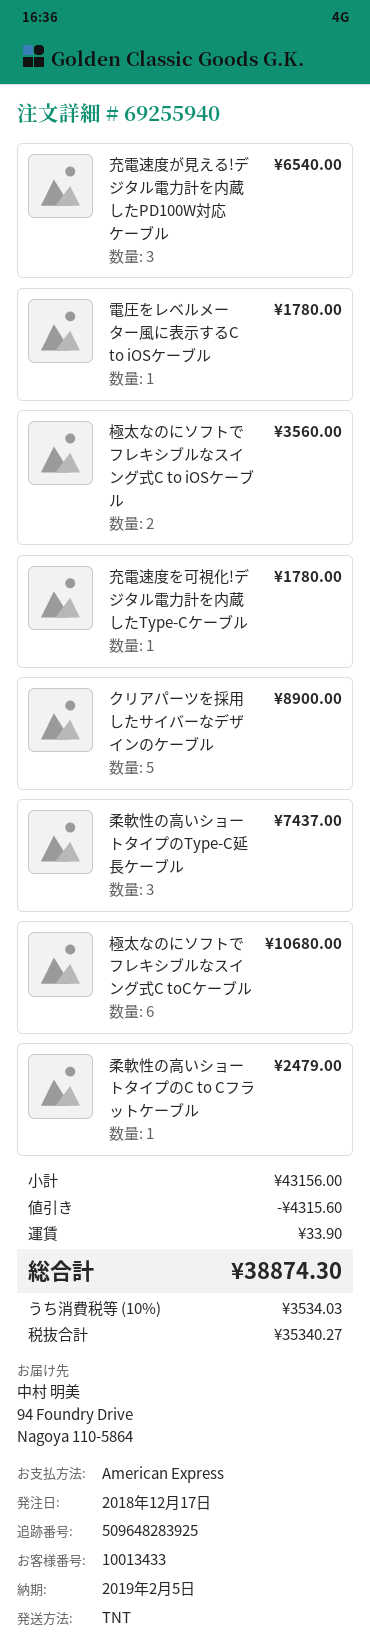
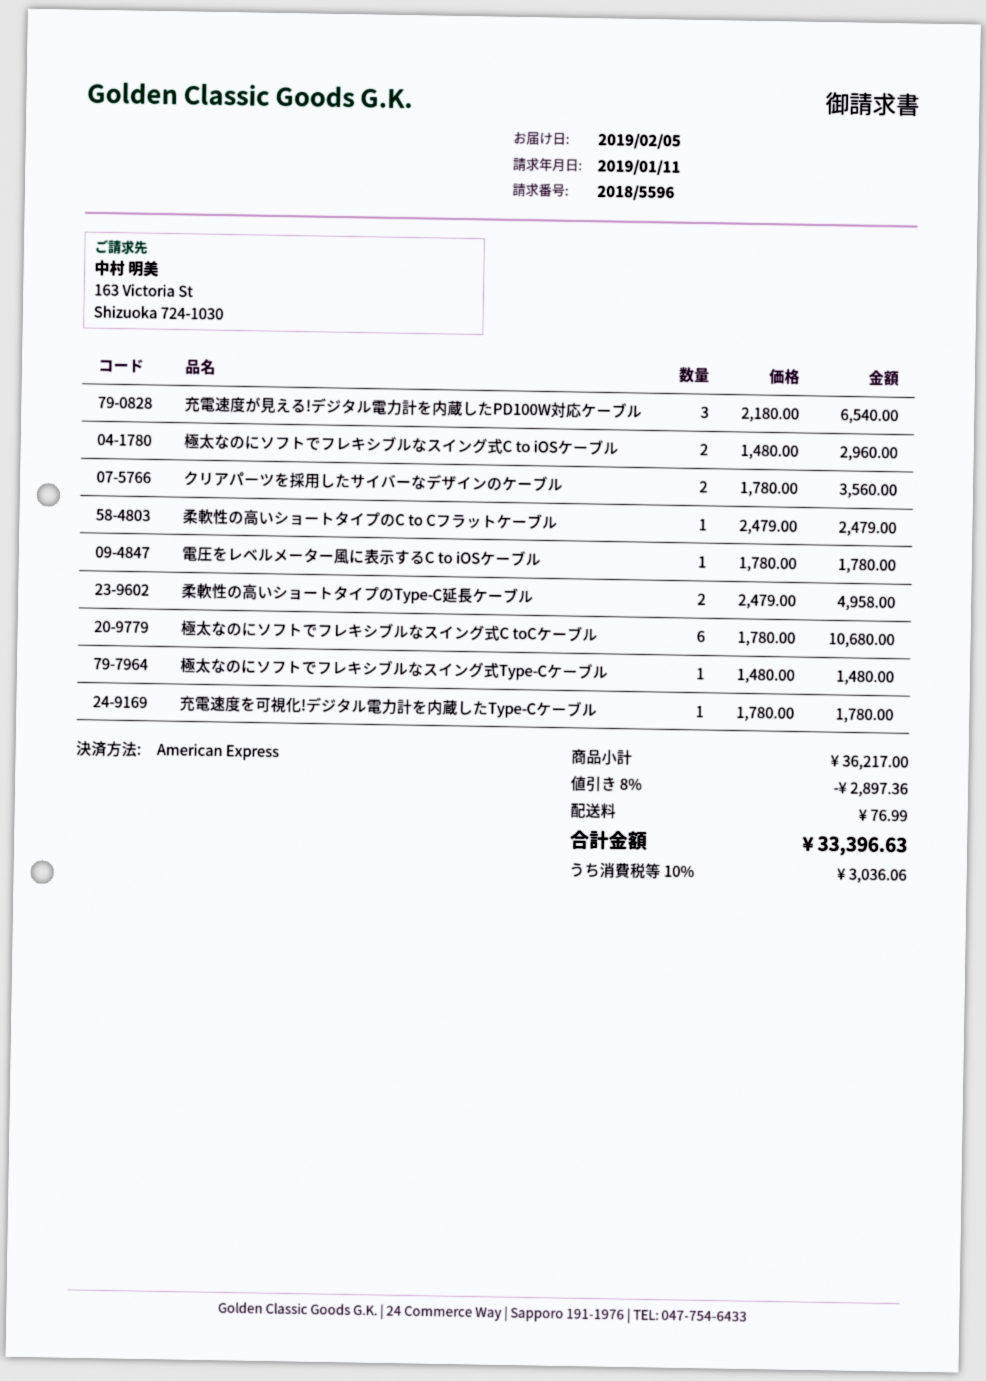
極太なのにソフトでフレキシブルなスイング式C to iOSケーブル: 2 for 3560.00 -> 2 for 2960.00
クリアパーツを採用したサイバーなデザインのケーブル: 5 for 8900.00 -> 2 for 3560.00
柔軟性の高いショートタイプのType-C延長ケーブル: 3 for 7437.00 -> 2 for 4958.00
極太なのにソフトでフレキシブルなスイング式Type-Cケーブル: none -> 1 for 1480.00
subtotal: 43156.00 -> 36217.00
discount: 4315.60 -> 2897.36
shipping: 33.90 -> 76.99
tax: 10% = 3534.03 -> 10% = 3036.06
total: 38874.30 -> 33396.63

